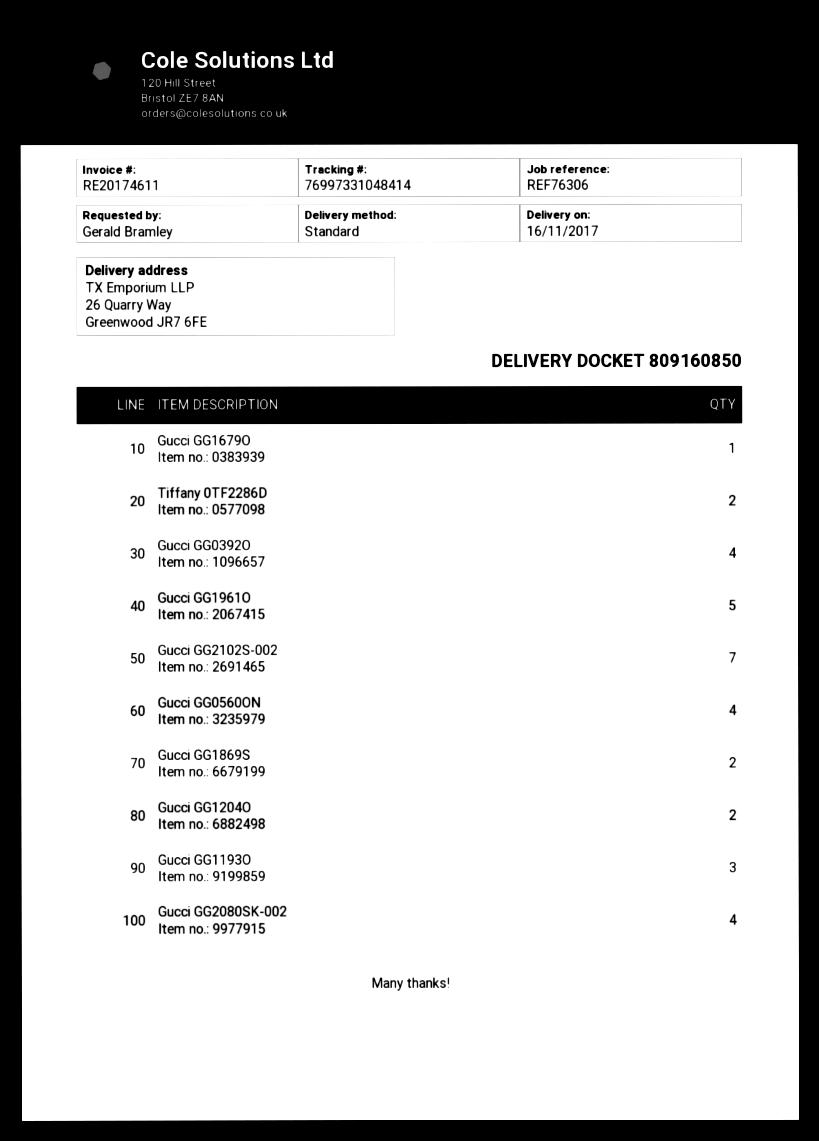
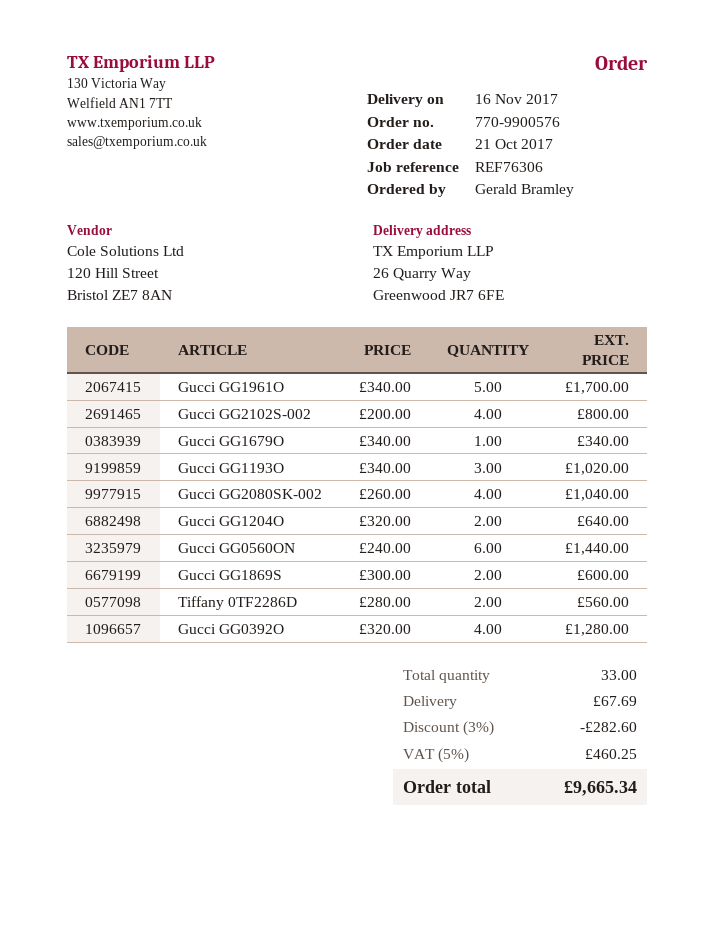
Gucci GG2102S-002: 7 -> 4
Gucci GG0560ON: 4 -> 6

